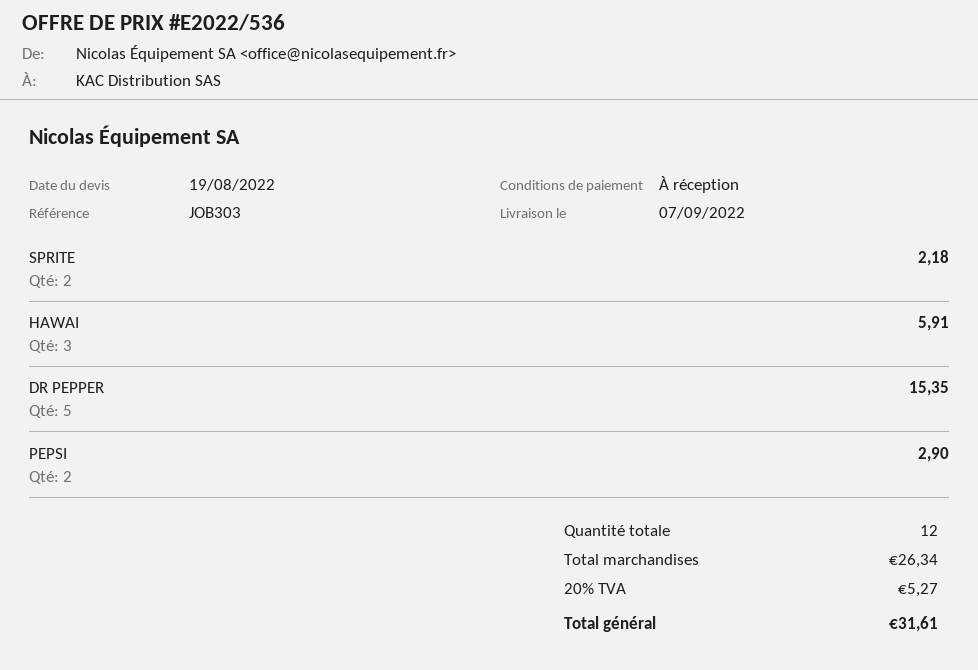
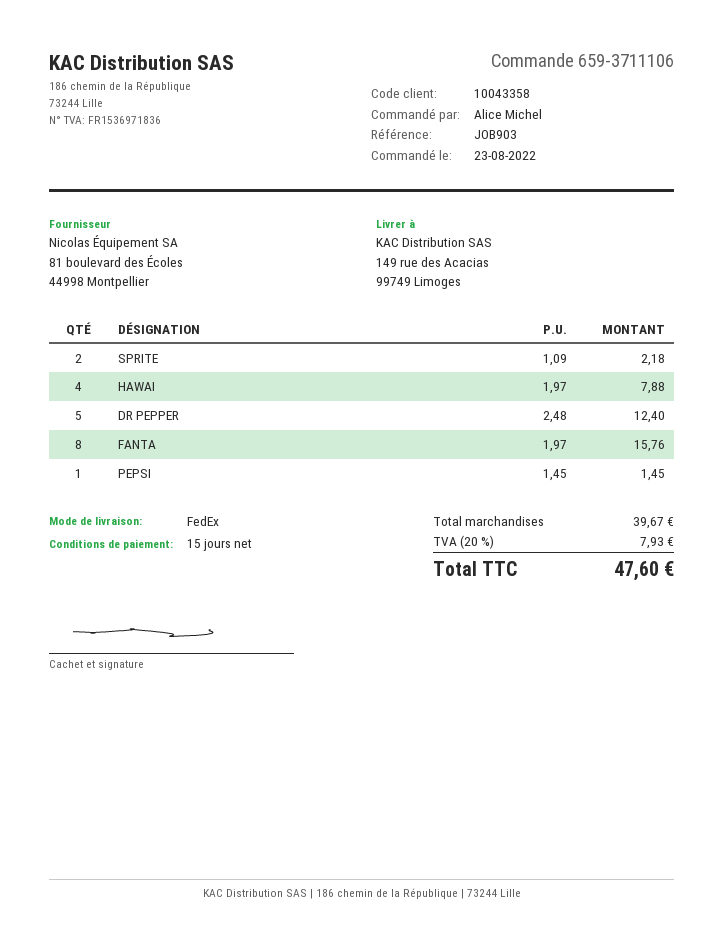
payment terms: on receipt -> 15 days
reference: JOB303 -> JOB903
HAWAI: 3 for 5.91 -> 4 for 7.88
DR PEPPER: 5 for 15.35 -> 5 for 12.40
PEPSI: 2 for 2.90 -> 1 for 1.45
FANTA: none -> 8 for 15.76
subtotal: 26.34 -> 39.67
tax: 20% = 5.27 -> 20% = 7.93
total: 31.61 -> 47.60

